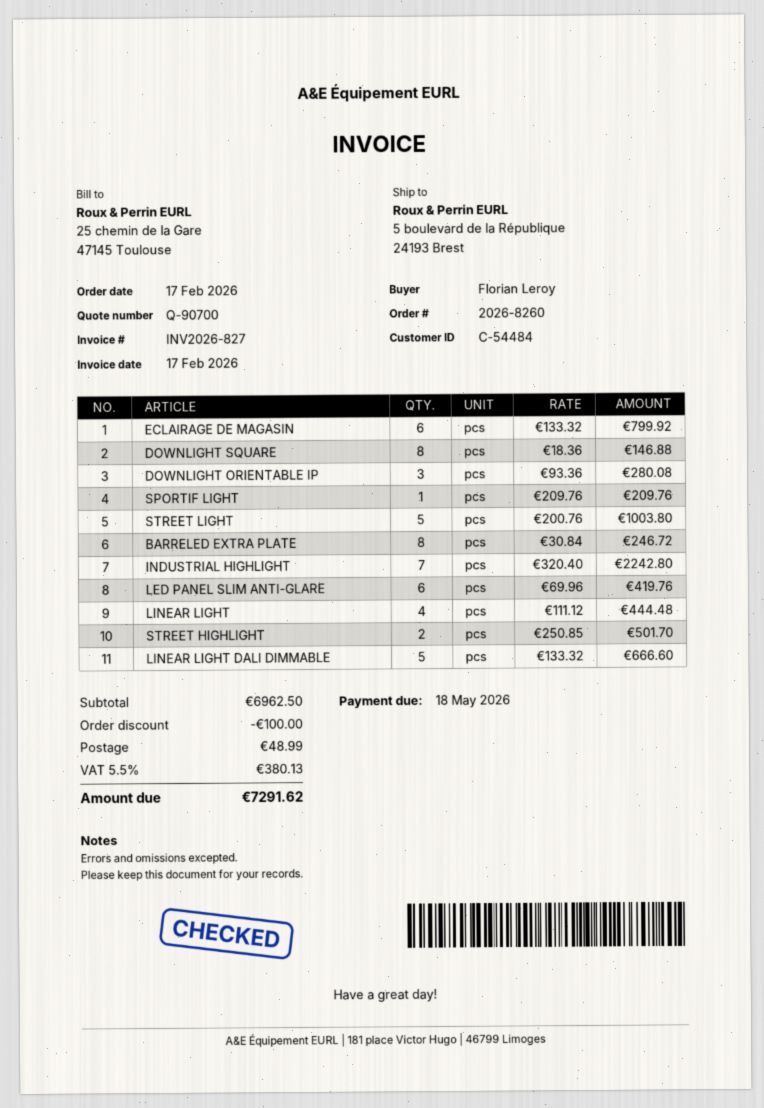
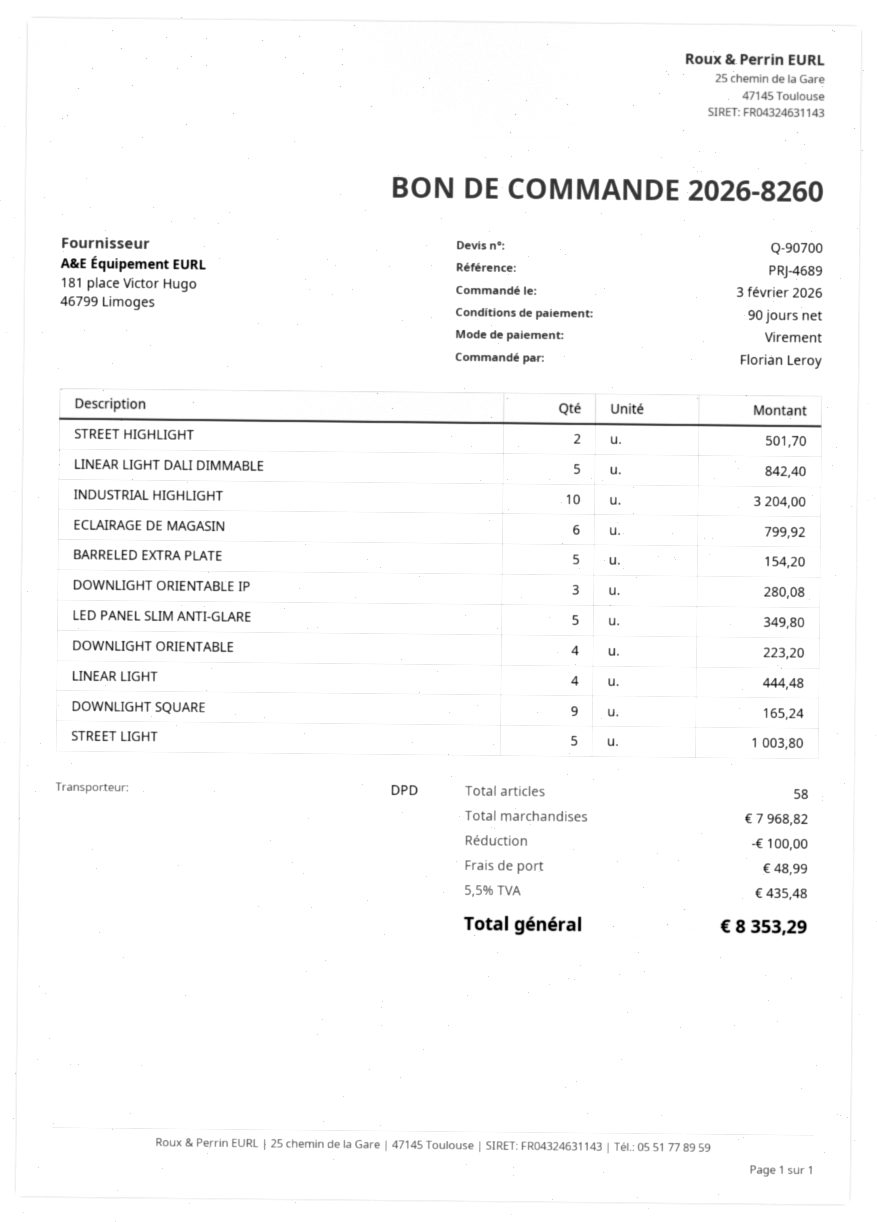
order date: 2026-02-17 -> 2026-02-03
DOWNLIGHT SQUARE: 8 for 146.88 -> 9 for 165.24
SPORTIF LIGHT: 1 for 209.76 -> none
BARRELED EXTRA PLATE: 8 for 246.72 -> 5 for 154.20
INDUSTRIAL HIGHLIGHT: 7 for 2242.80 -> 10 for 3204.00
LED PANEL SLIM ANTI-GLARE: 6 for 419.76 -> 5 for 349.80
LINEAR LIGHT DALI DIMMABLE: 5 for 666.60 -> 5 for 842.40
DOWNLIGHT ORIENTABLE: none -> 4 for 223.20
subtotal: 6962.50 -> 7968.82
tax: 5.5% = 380.13 -> 5.5% = 435.48
total: 7291.62 -> 8353.29

